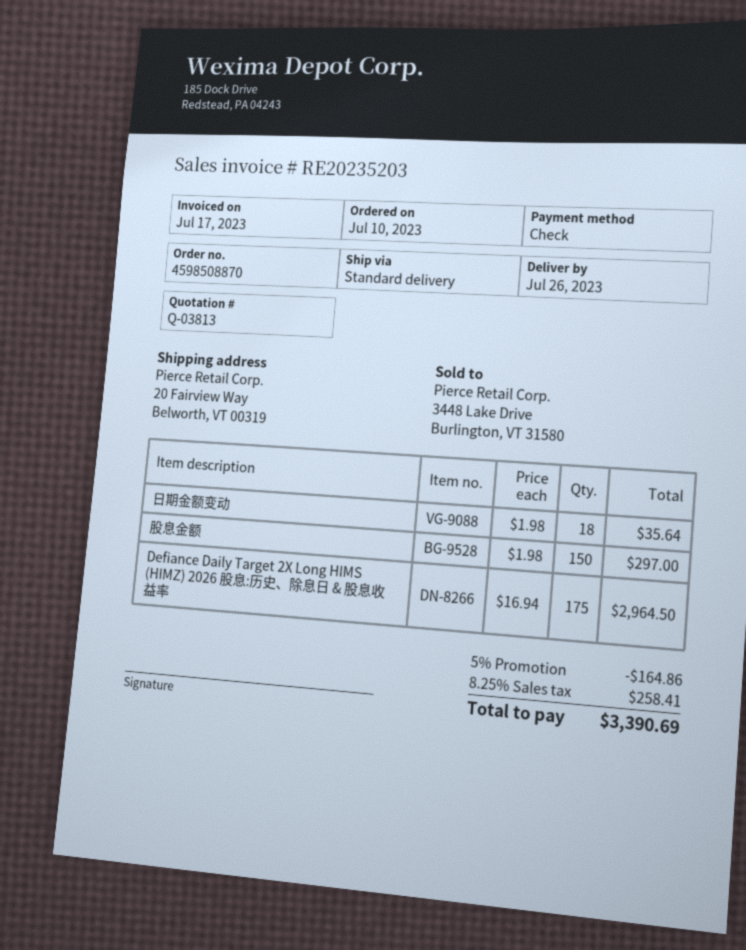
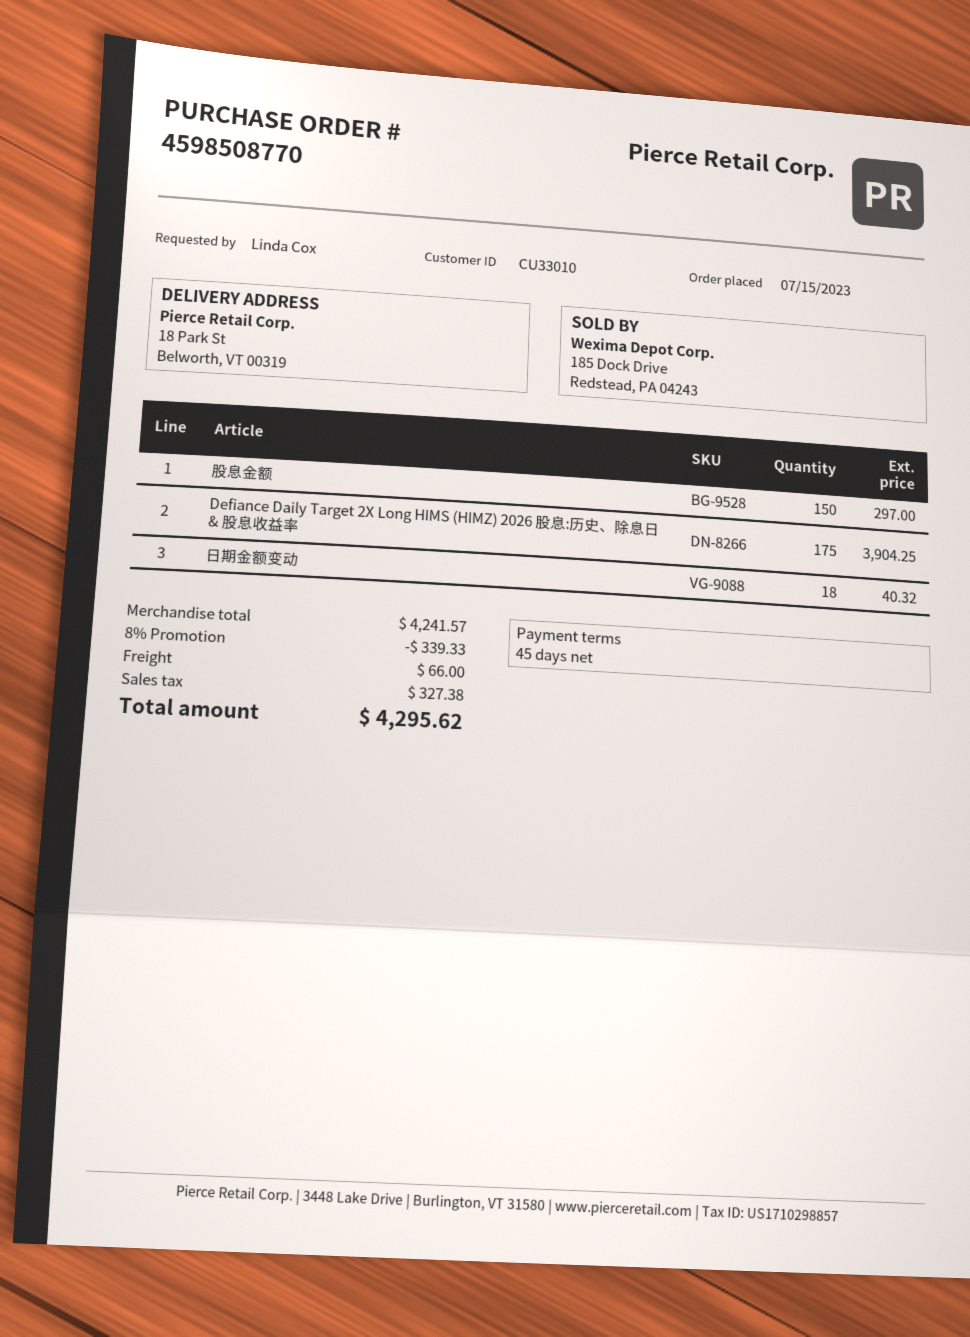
order number: 4598508870 -> 4598508770
order date: 2023-07-10 -> 2023-07-15
ship to: 20 Fairview Way, Belworth, VT 00319 -> 18 Park St, Belworth, VT 00319
日期金额变动: 18 for 35.64 -> 18 for 40.32
Defiance Daily Target 2X Long HIMS (HIMZ) 2026 股息:历史、除息日 & 股息收益率: 175 for 2964.50 -> 175 for 3904.25
discount: 5% = 164.86 -> 8% = 339.33
shipping: none -> 66.00
tax: 258.41 -> 327.38
total: 3390.69 -> 4295.62

